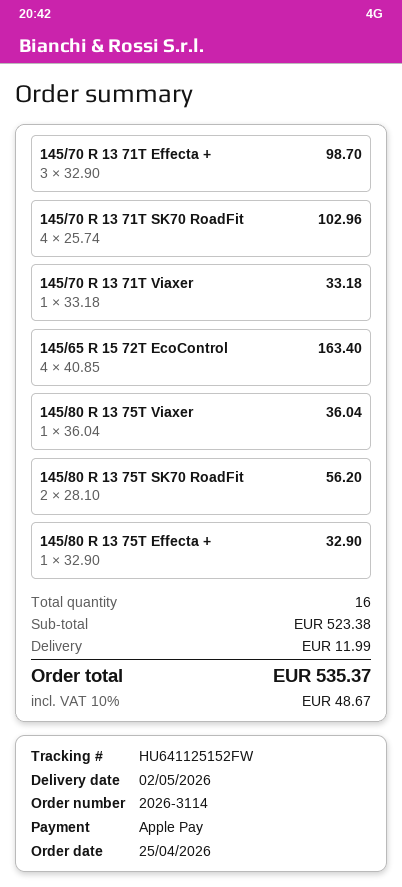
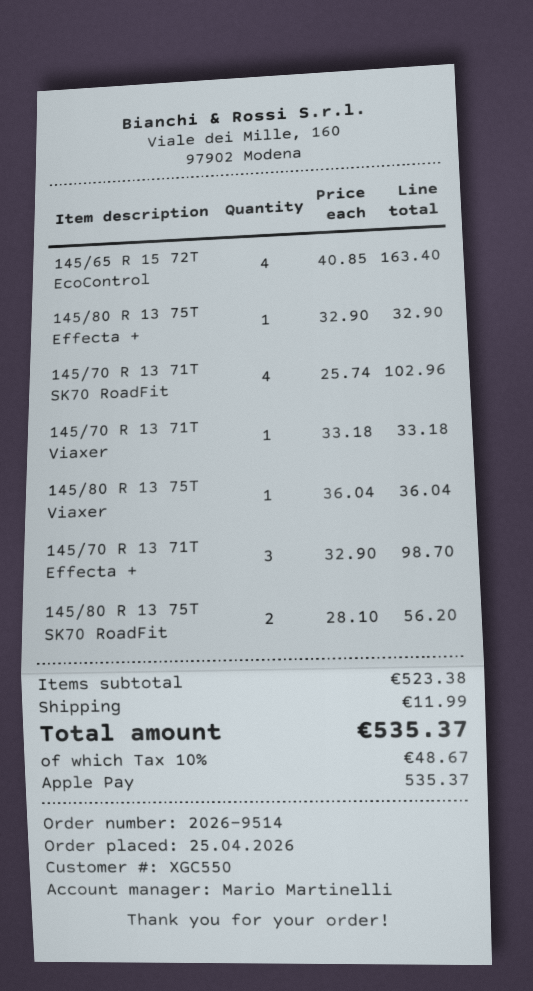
order number: 2026-3114 -> 2026-9514

